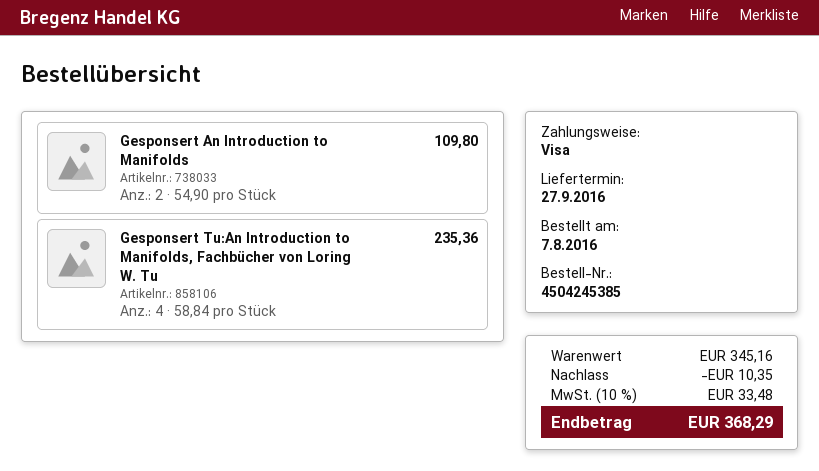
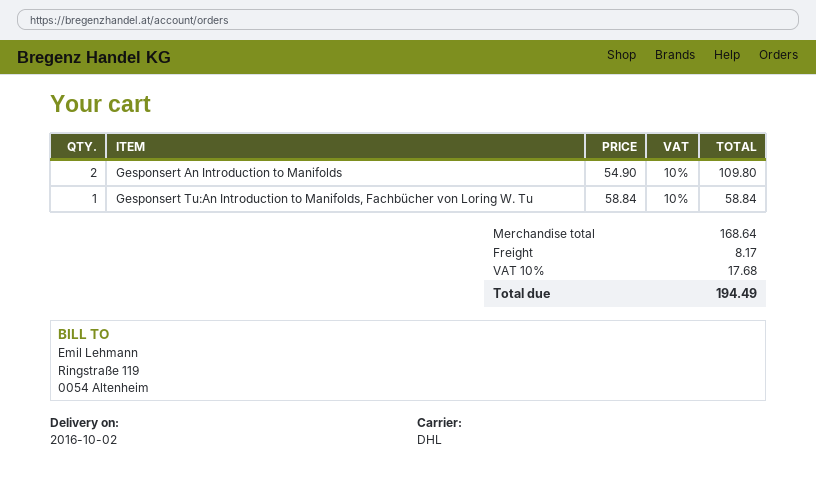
delivery date: 2016-09-27 -> 2016-10-02
Gesponsert Tu:An Introduction to Manifolds, Fachbücher von Loring W. Tu: 4 x 58.84 = 235.36 -> 1 x 58.84 = 58.84
subtotal: 345.16 -> 168.64
discount: 10.35 -> none
shipping: none -> 8.17
tax: 10% = 33.48 -> 10% = 17.68
total: 368.29 -> 194.49

